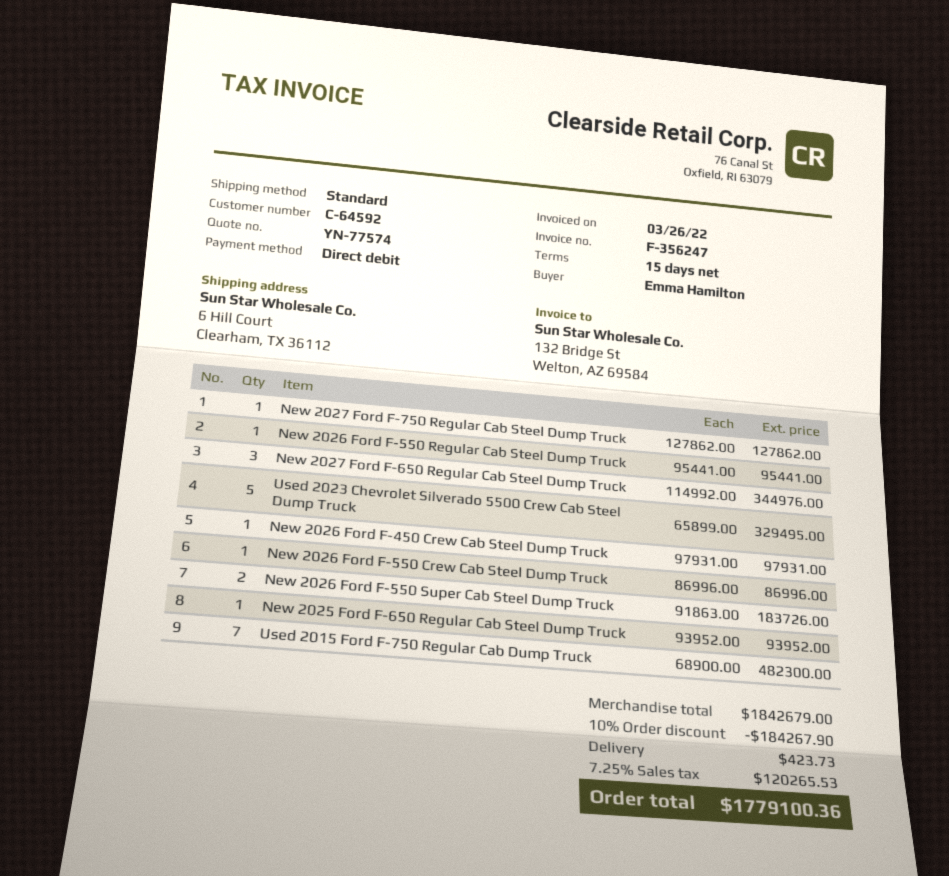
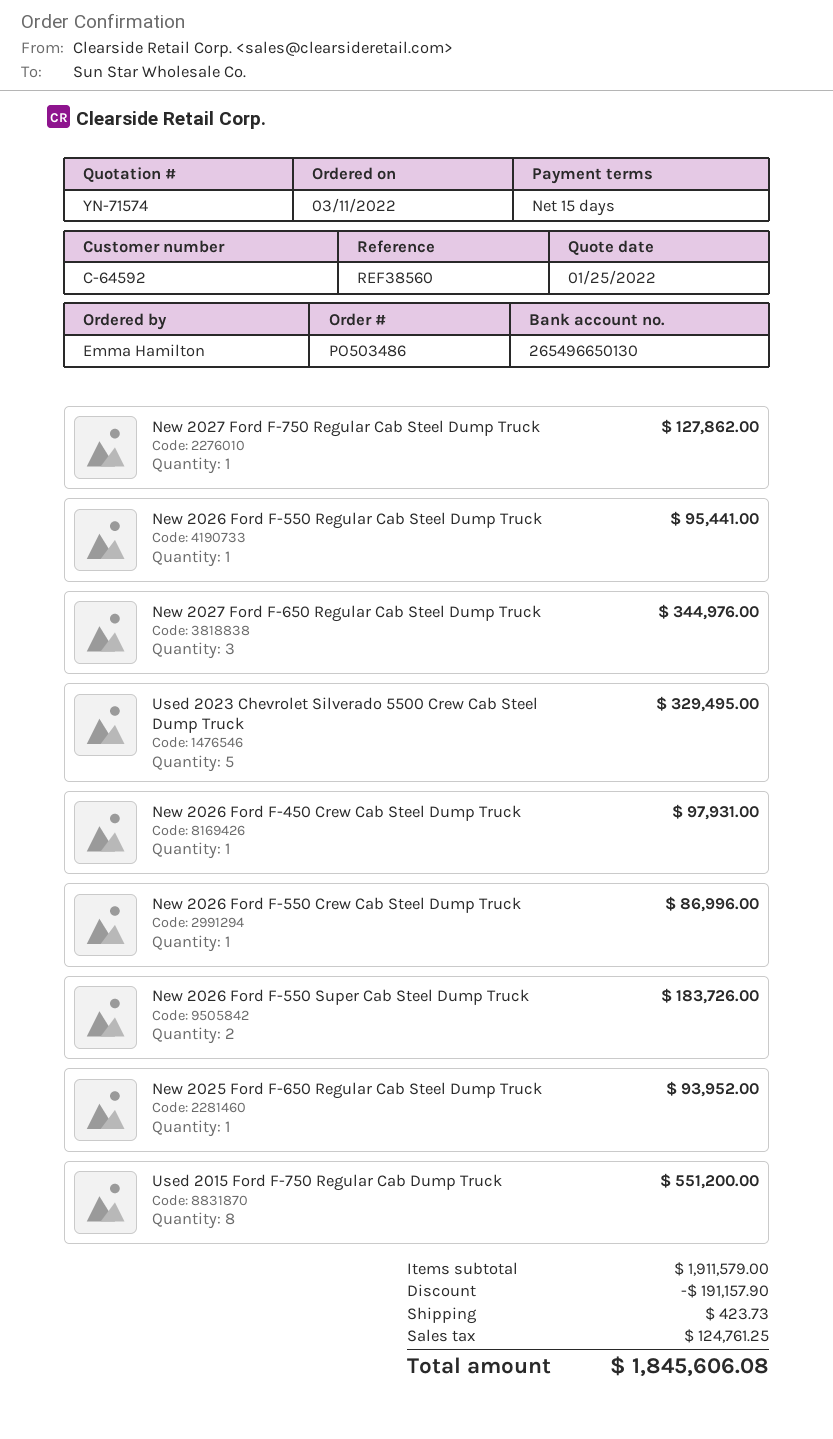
quote number: YN-77574 -> YN-71574
Used 2015 Ford F-750 Regular Cab Dump Truck: 7 for 482300.00 -> 8 for 551200.00
subtotal: 1842679.00 -> 1911579.00
discount: 184267.90 -> 191157.90
tax: 120265.53 -> 124761.25
total: 1779100.36 -> 1845606.08

